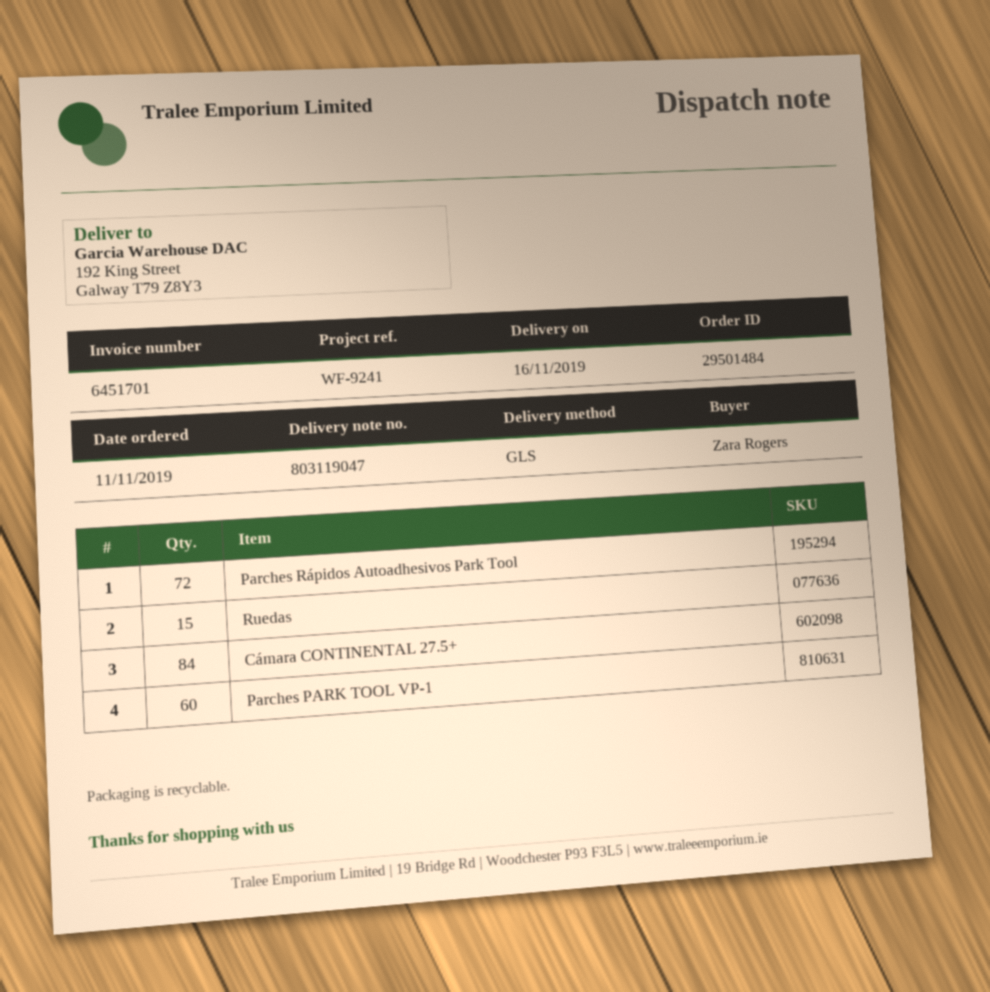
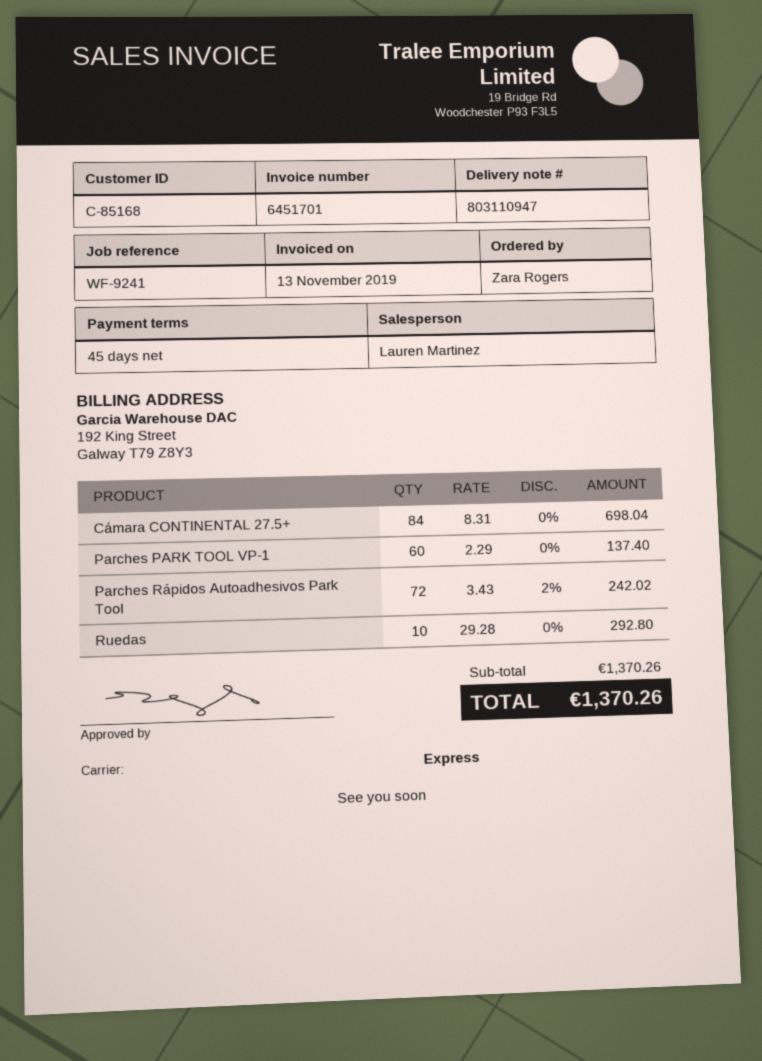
delivery note number: 803119047 -> 803110947
shipping method: GLS -> express
Ruedas: 15 -> 10

